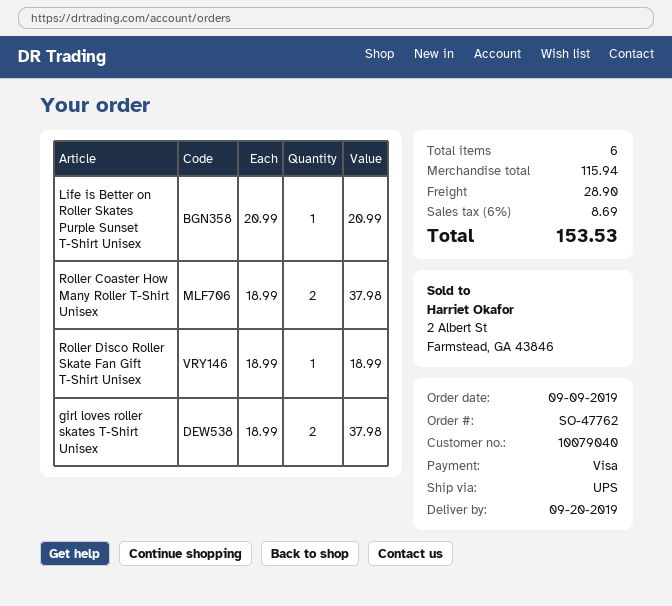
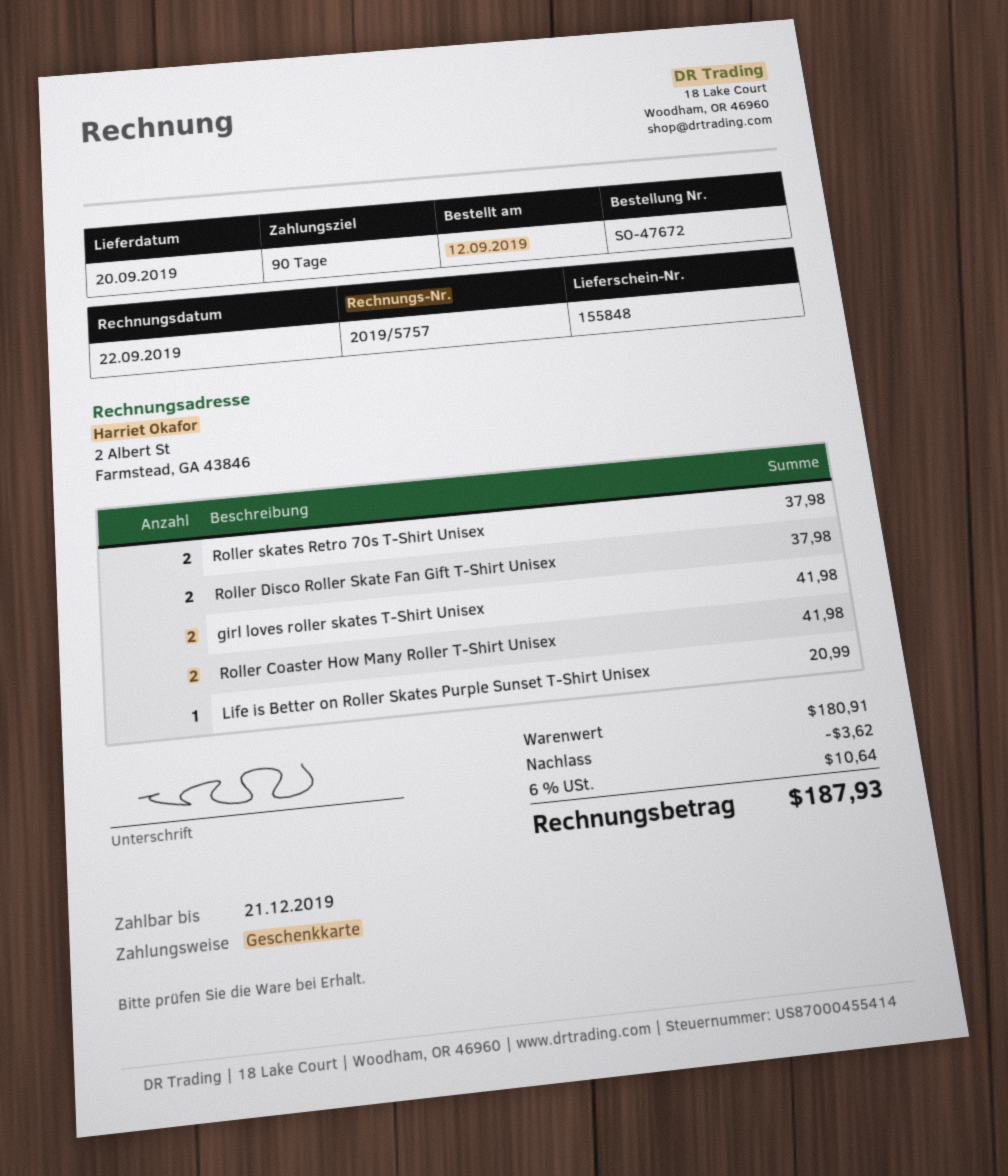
order number: SO-47762 -> SO-47672
order date: 2019-09-09 -> 2019-09-12
payment method: Visa -> gift card
Roller Coaster How Many Roller T-Shirt Unisex: 2 for 37.98 -> 2 for 41.98
Roller Disco Roller Skate Fan Gift T-Shirt Unisex: 1 for 18.99 -> 2 for 37.98
girl loves roller skates T-Shirt Unisex: 2 for 37.98 -> 2 for 41.98
Roller skates Retro 70s T-Shirt Unisex: none -> 2 for 37.98
subtotal: 115.94 -> 180.91
discount: none -> 3.62
shipping: 28.90 -> none
tax: 6% = 8.69 -> 6% = 10.64
total: 153.53 -> 187.93

